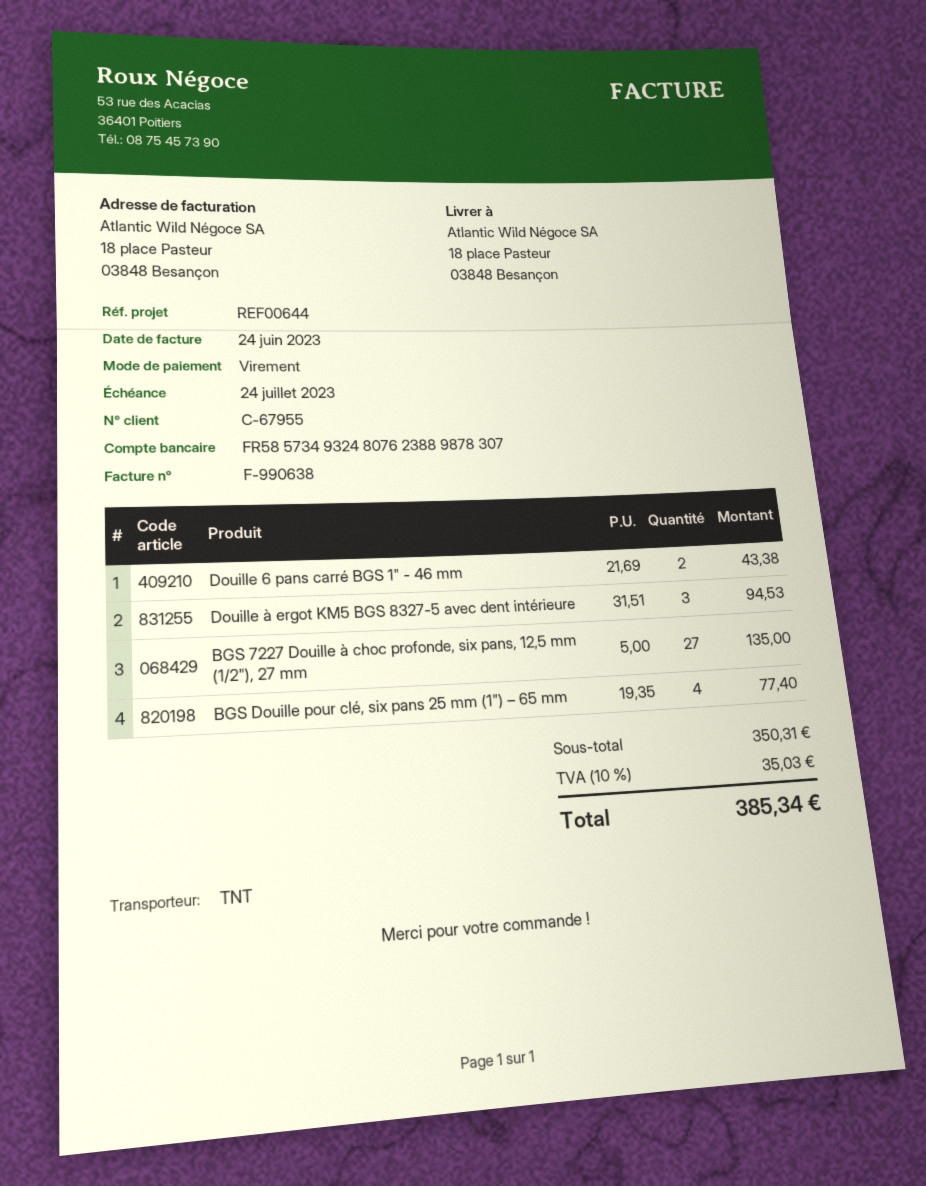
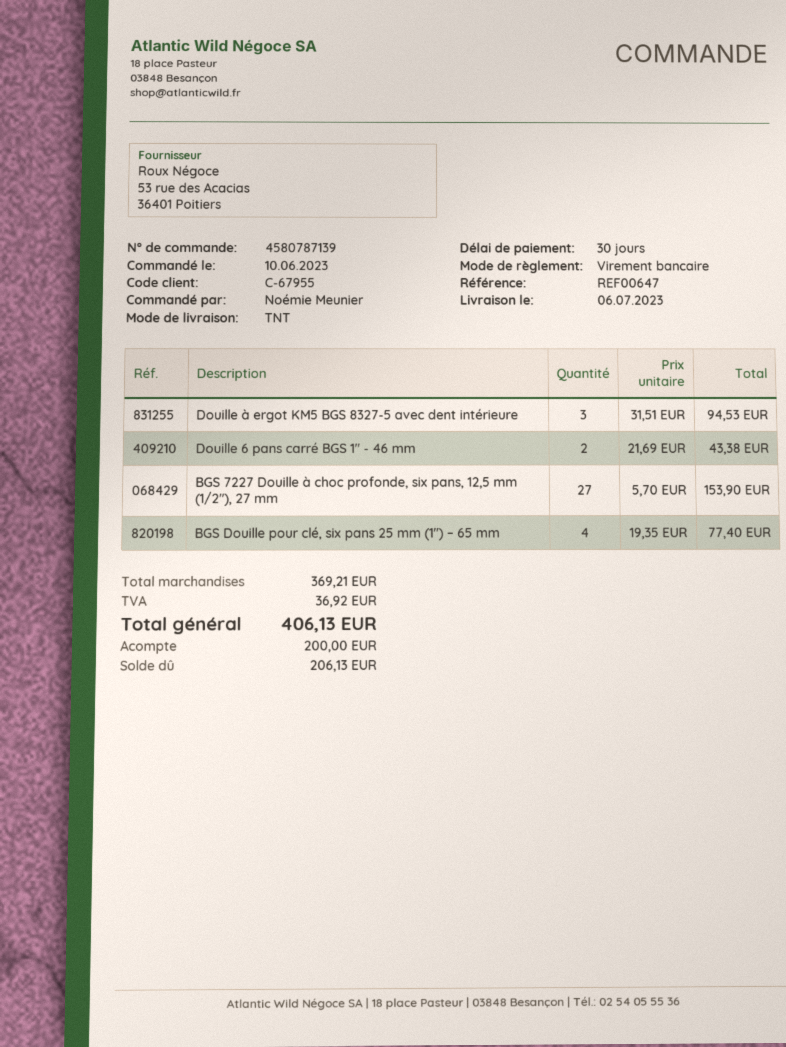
reference: REF00644 -> REF00647
BGS 7227 Douille à choc profonde, six pans, 12,5 mm (1/2"), 27 mm: 27 x 5.00 = 135.00 -> 27 x 5.70 = 153.90
subtotal: 350.31 -> 369.21
tax: 35.03 -> 36.92
total: 385.34 -> 406.13

